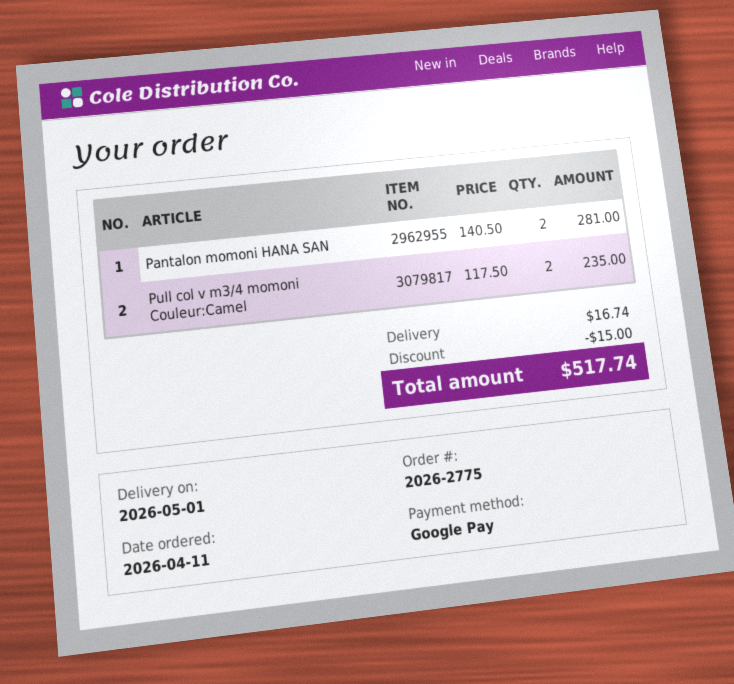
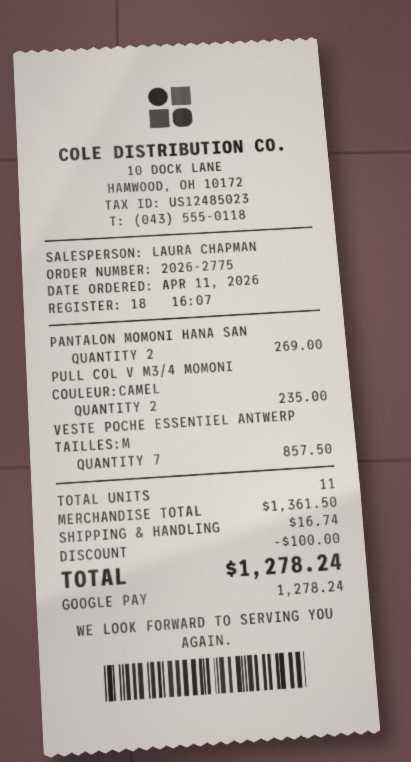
Pantalon momoni HANA SAN: 2 for 281.00 -> 2 for 269.00
VESTE POCHE ESSENTIEL ANTWERP TAILLES:M: none -> 7 for 857.50
discount: 15.00 -> 100.00
total: 517.74 -> 1278.24

